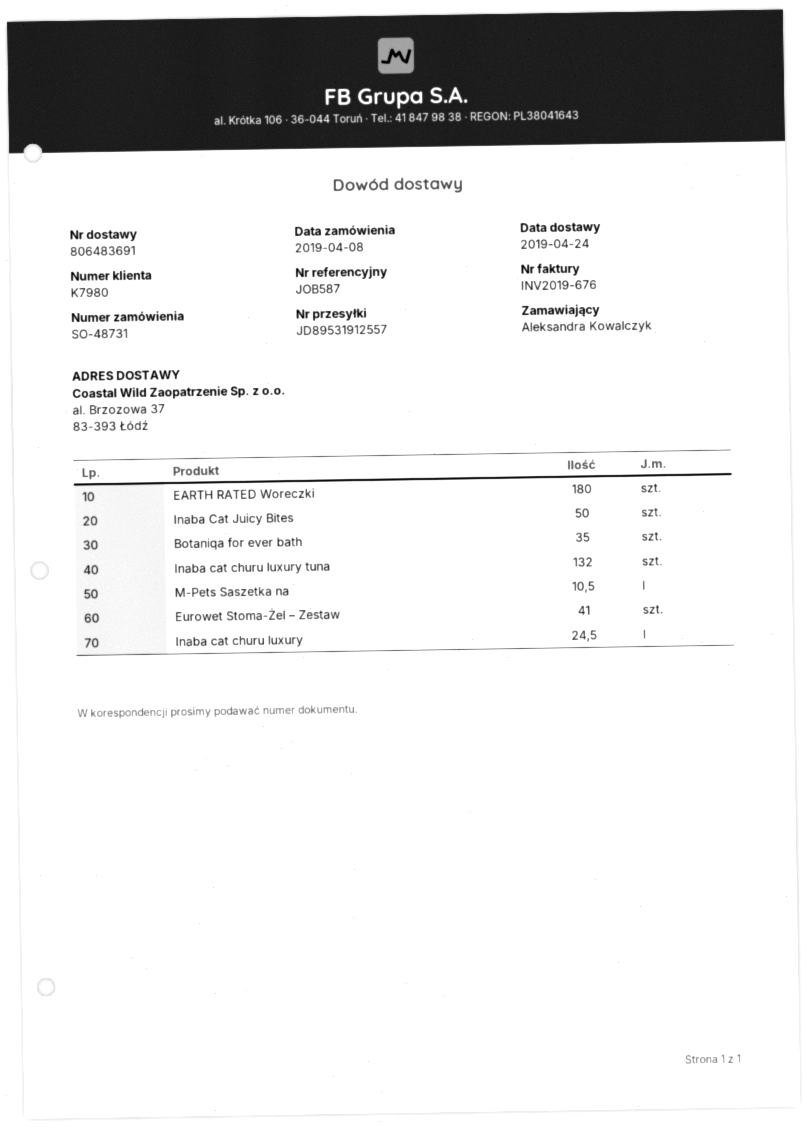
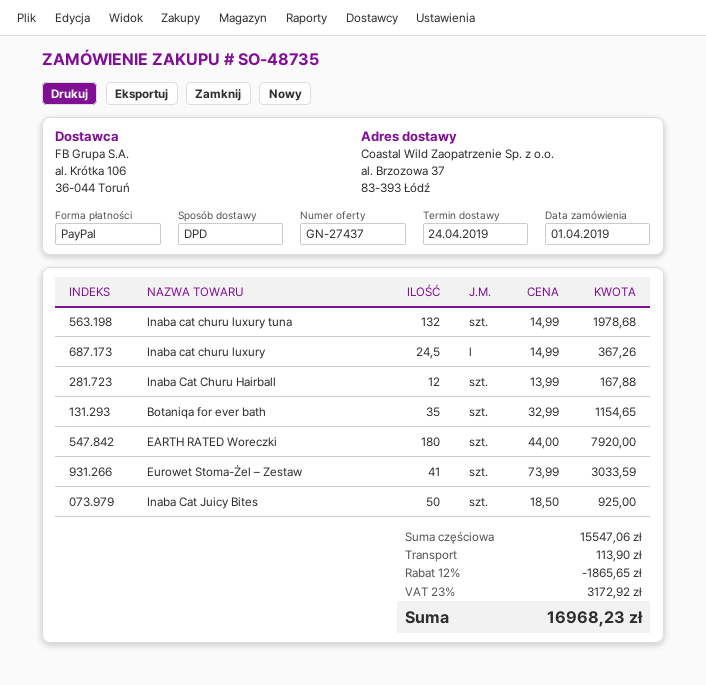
order number: SO-48731 -> SO-48735
order date: 2019-04-08 -> 2019-04-01
M-Pets Saszetka na: 10.5 -> none
Inaba Cat Churu Hairball: none -> 12

